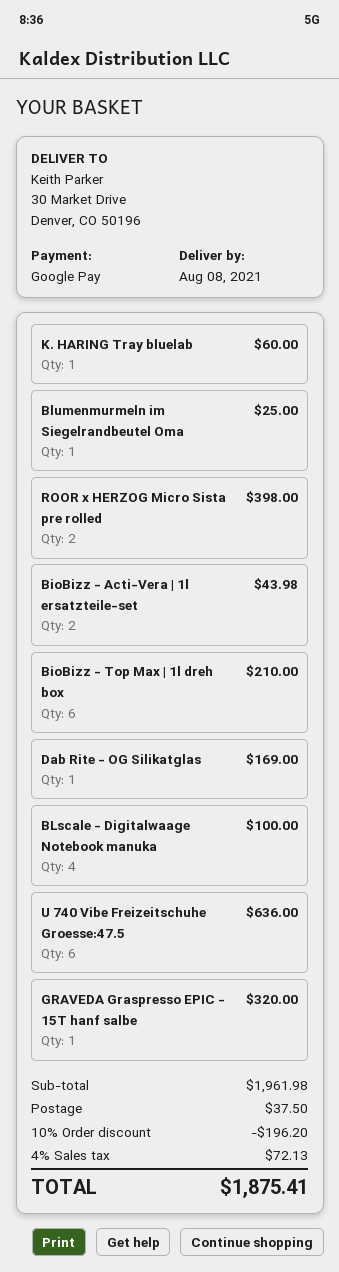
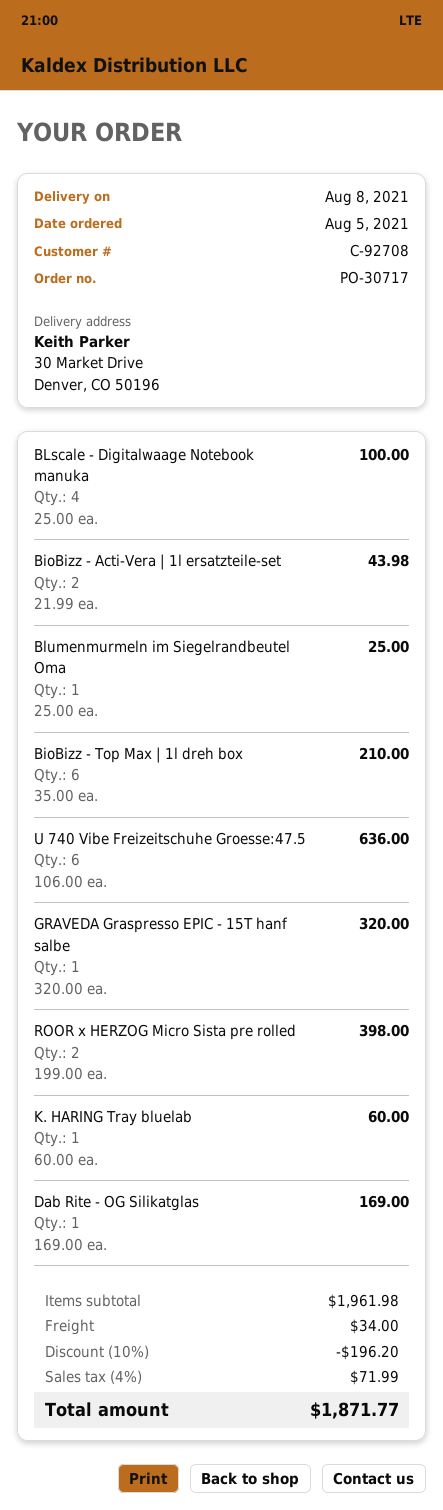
shipping: 37.50 -> 34.00
tax: 4% = 72.13 -> 4% = 71.99
total: 1875.41 -> 1871.77

